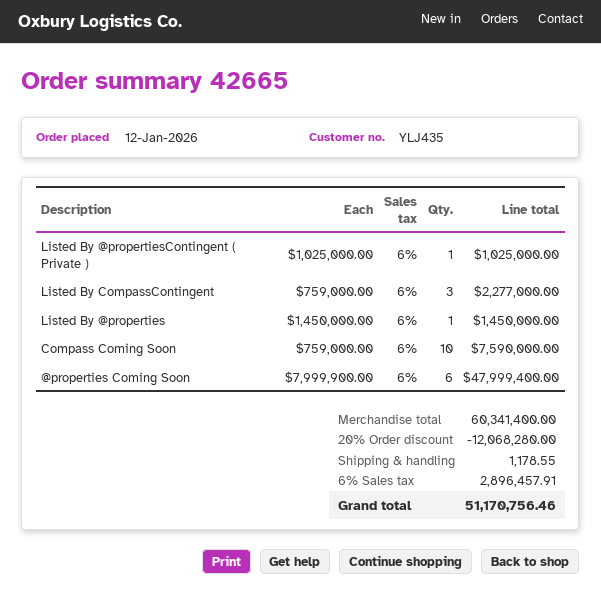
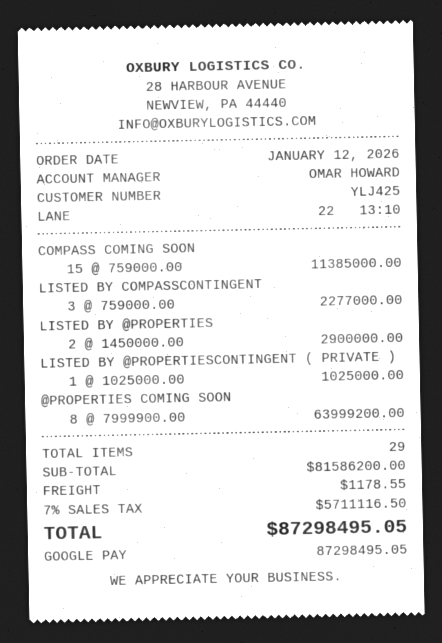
customer number: YLJ435 -> YLJ425
Listed By @properties: 1 x 1450000.00 = 1450000.00 -> 2 x 1450000.00 = 2900000.00
Compass Coming Soon: 10 x 759000.00 = 7590000.00 -> 15 x 759000.00 = 11385000.00
@properties Coming Soon: 6 x 7999900.00 = 47999400.00 -> 8 x 7999900.00 = 63999200.00
subtotal: 60341400.00 -> 81586200.00
discount: 20% = 12068280.00 -> none
tax: 6% = 2896457.91 -> 7% = 5711116.50
total: 51170756.46 -> 87298495.05

